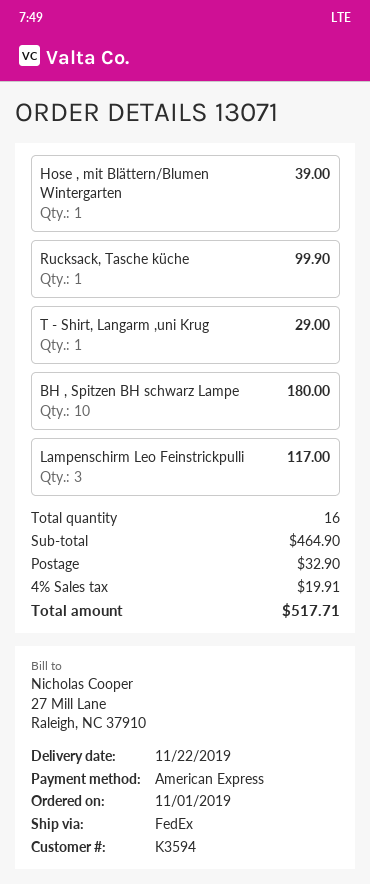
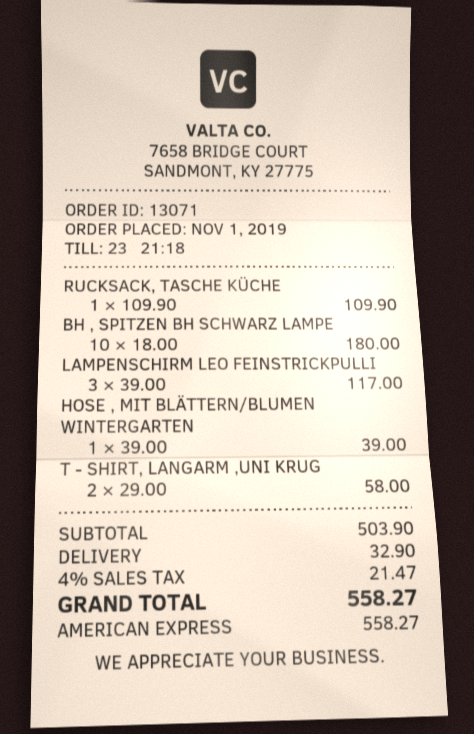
Rucksack, Tasche küche: 1 for 99.90 -> 1 for 109.90
T - Shirt, Langarm ,uni Krug: 1 for 29.00 -> 2 for 58.00
subtotal: 464.90 -> 503.90
tax: 4% = 19.91 -> 4% = 21.47
total: 517.71 -> 558.27

